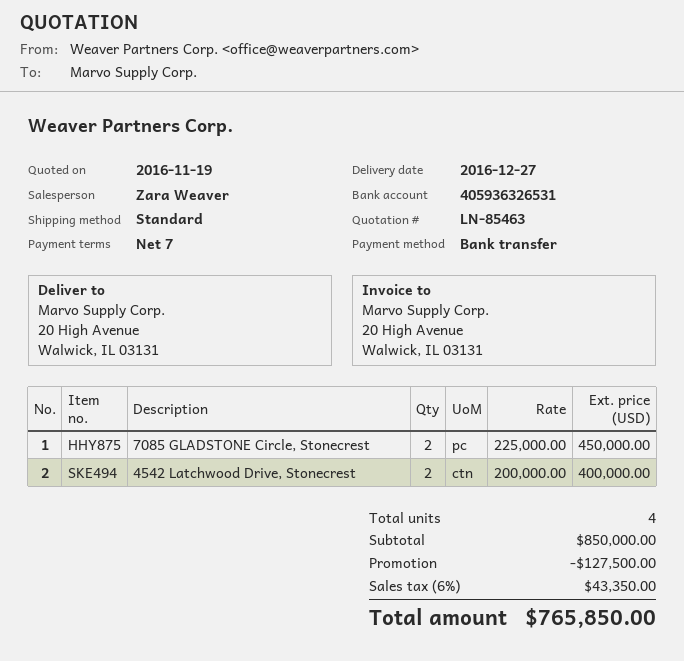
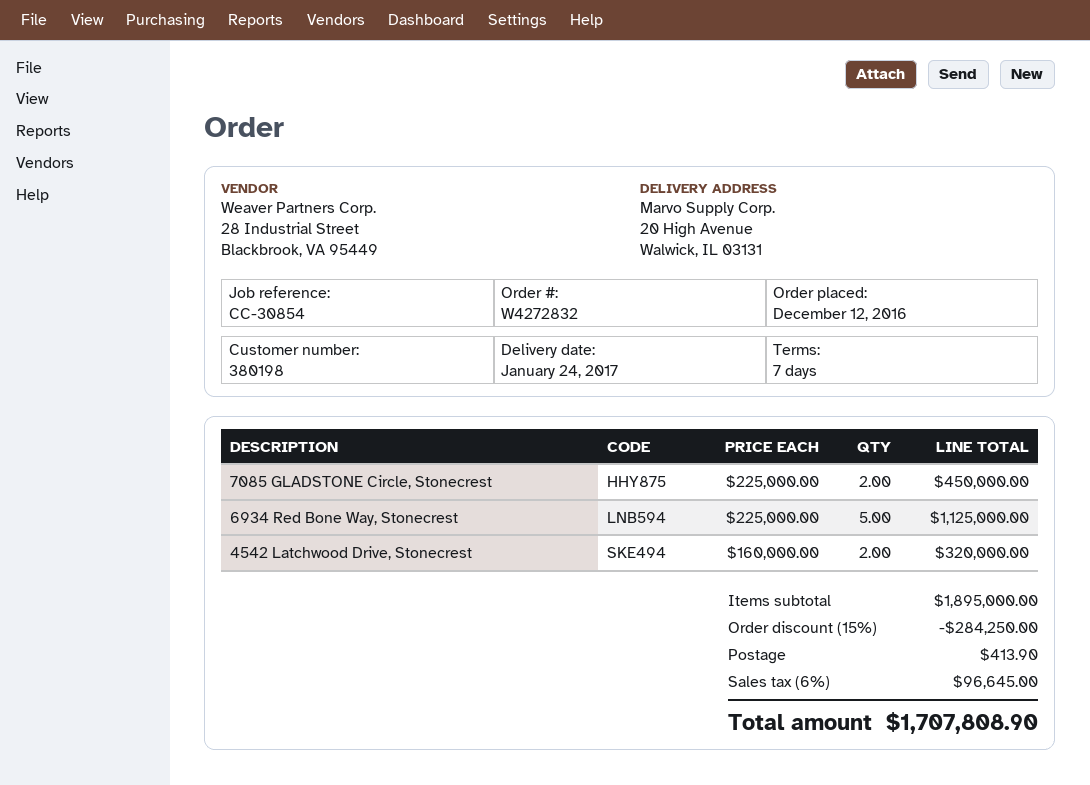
delivery date: 2016-12-27 -> 2017-01-24
4542 Latchwood Drive, Stonecrest: 2 x 200000.00 = 400000.00 -> 2 x 160000.00 = 320000.00
6934 Red Bone Way, Stonecrest: none -> 5 x 225000.00 = 1125000.00
subtotal: 850000.00 -> 1895000.00
discount: 127500.00 -> 284250.00
shipping: none -> 413.90
tax: 6% = 43350.00 -> 6% = 96645.00
total: 765850.00 -> 1707808.90

